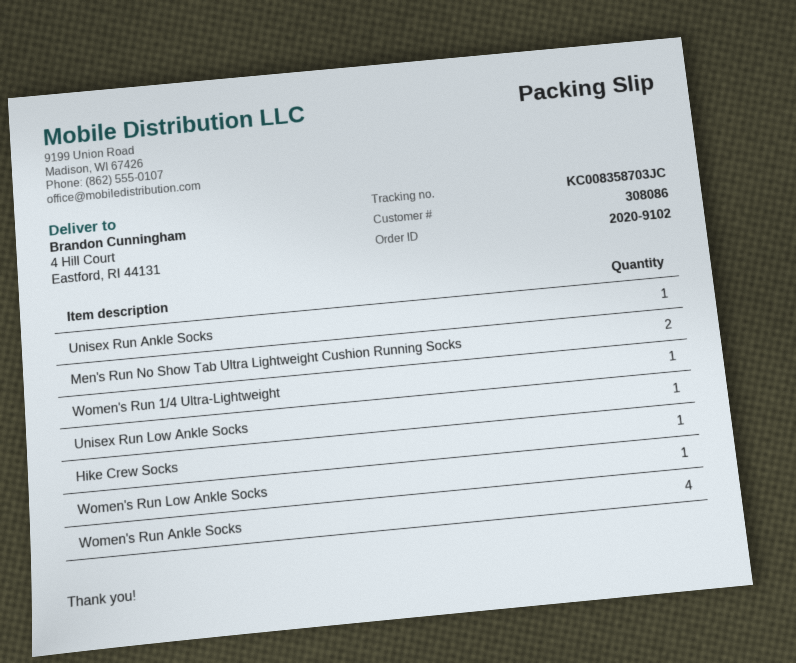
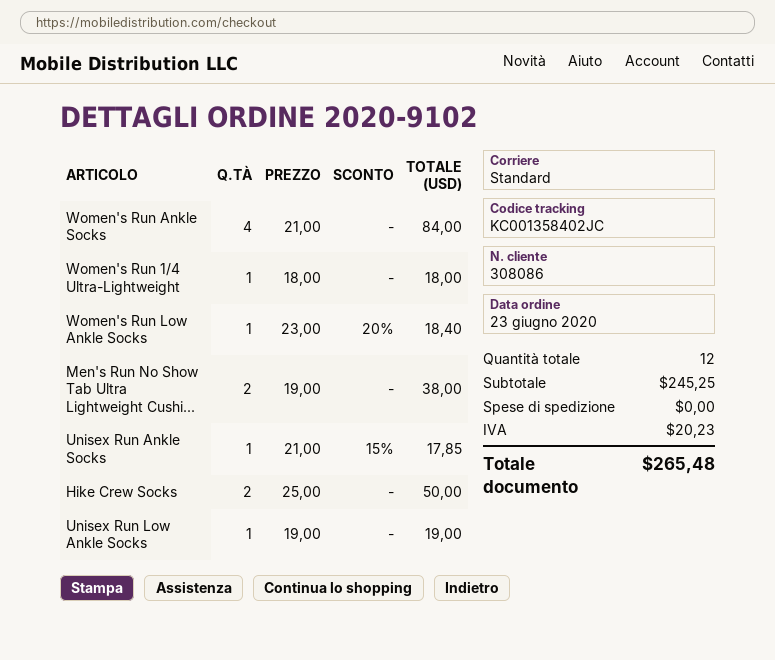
tracking number: KC008358703JC -> KC001358402JC
Hike Crew Socks: 1 -> 2

